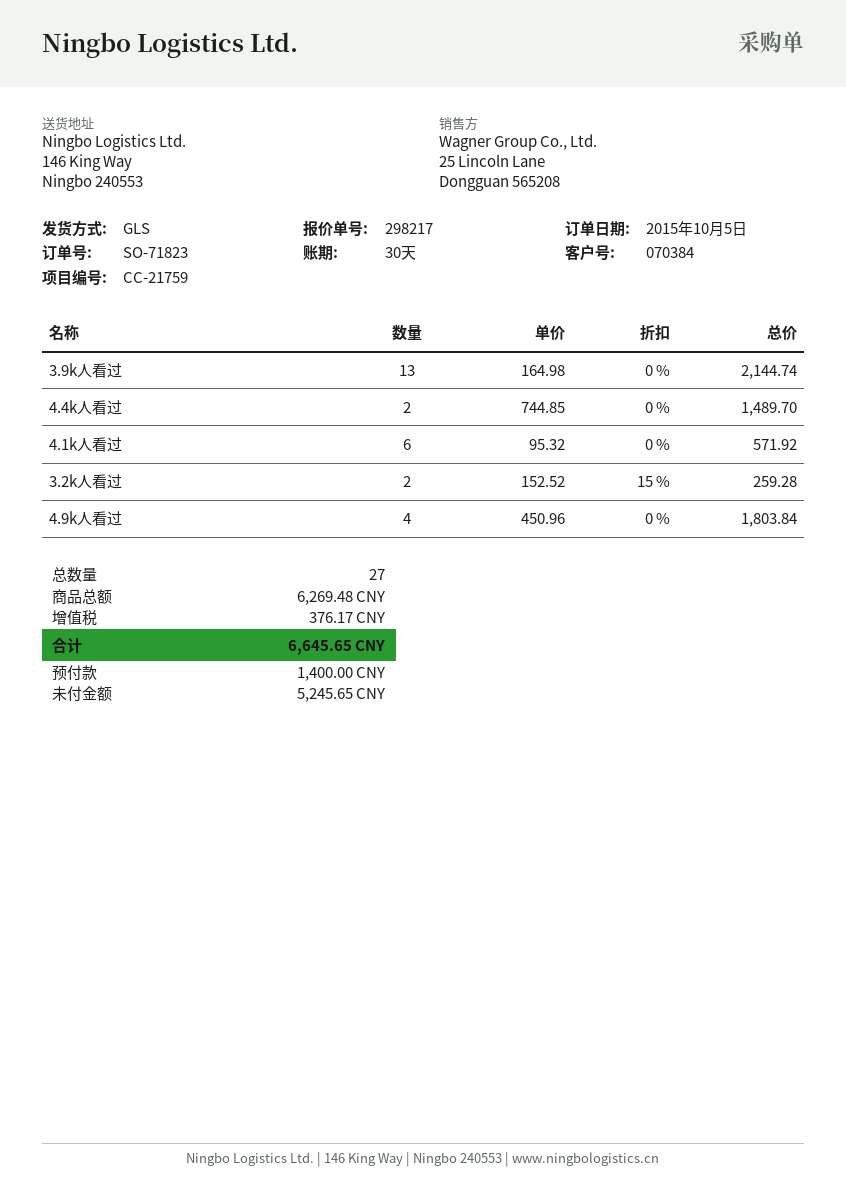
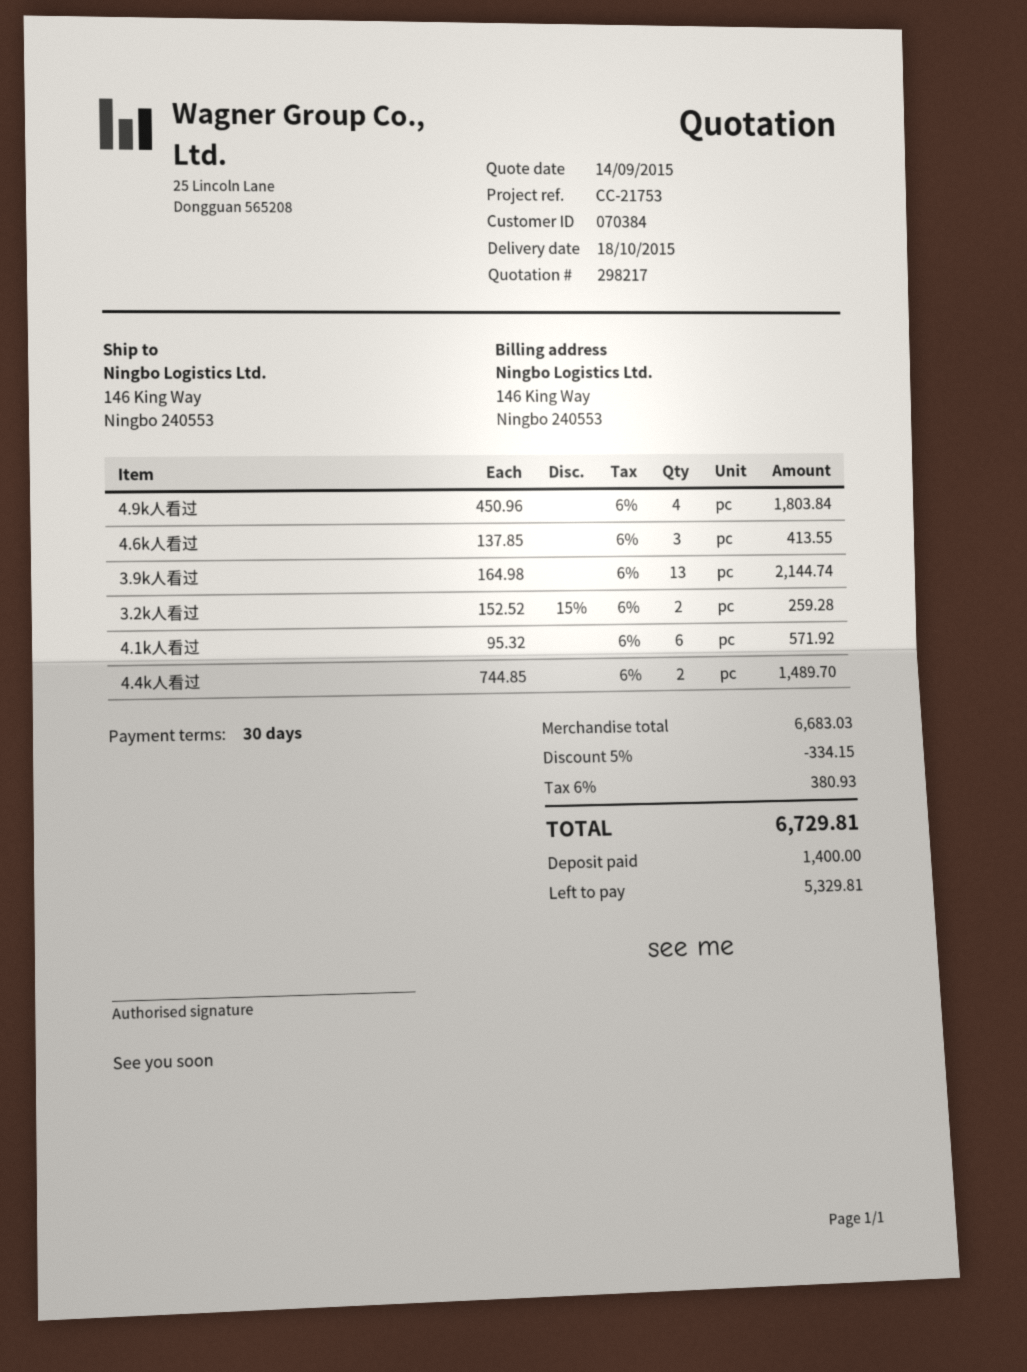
reference: CC-21759 -> CC-21753
4.6k人看过: none -> 3 x 137.85 = 413.55
subtotal: 6269.48 -> 6683.03
discount: none -> 5% = 334.15
tax: 376.17 -> 380.93
total: 6645.65 -> 6729.81
balance: 5245.65 -> 5329.81

